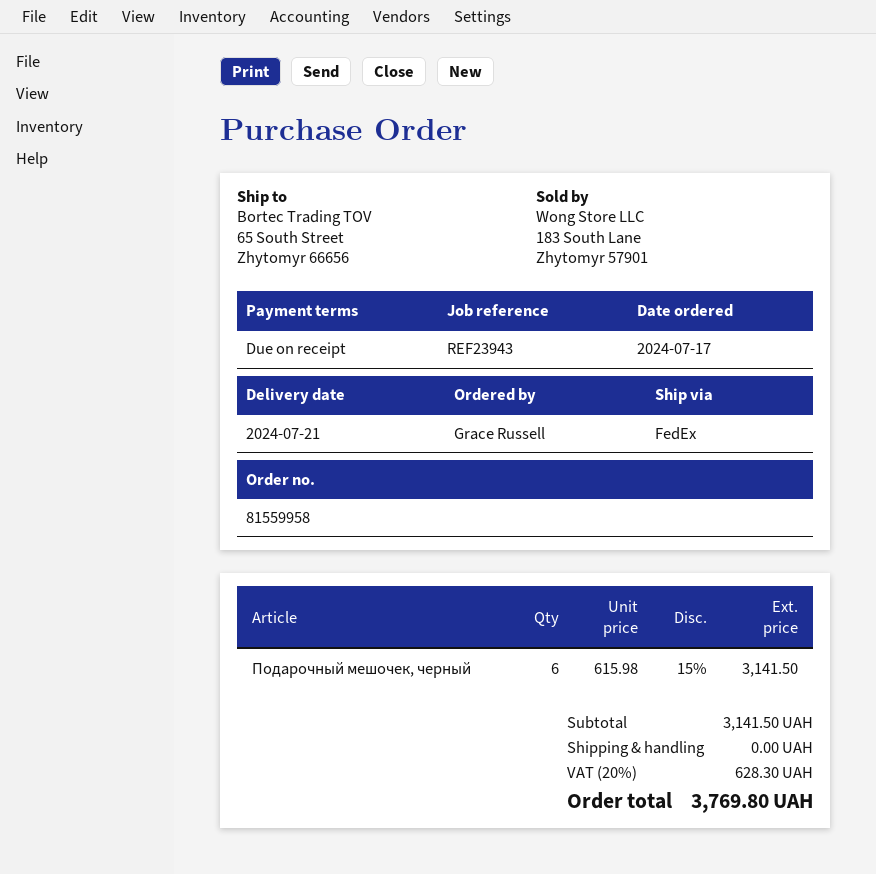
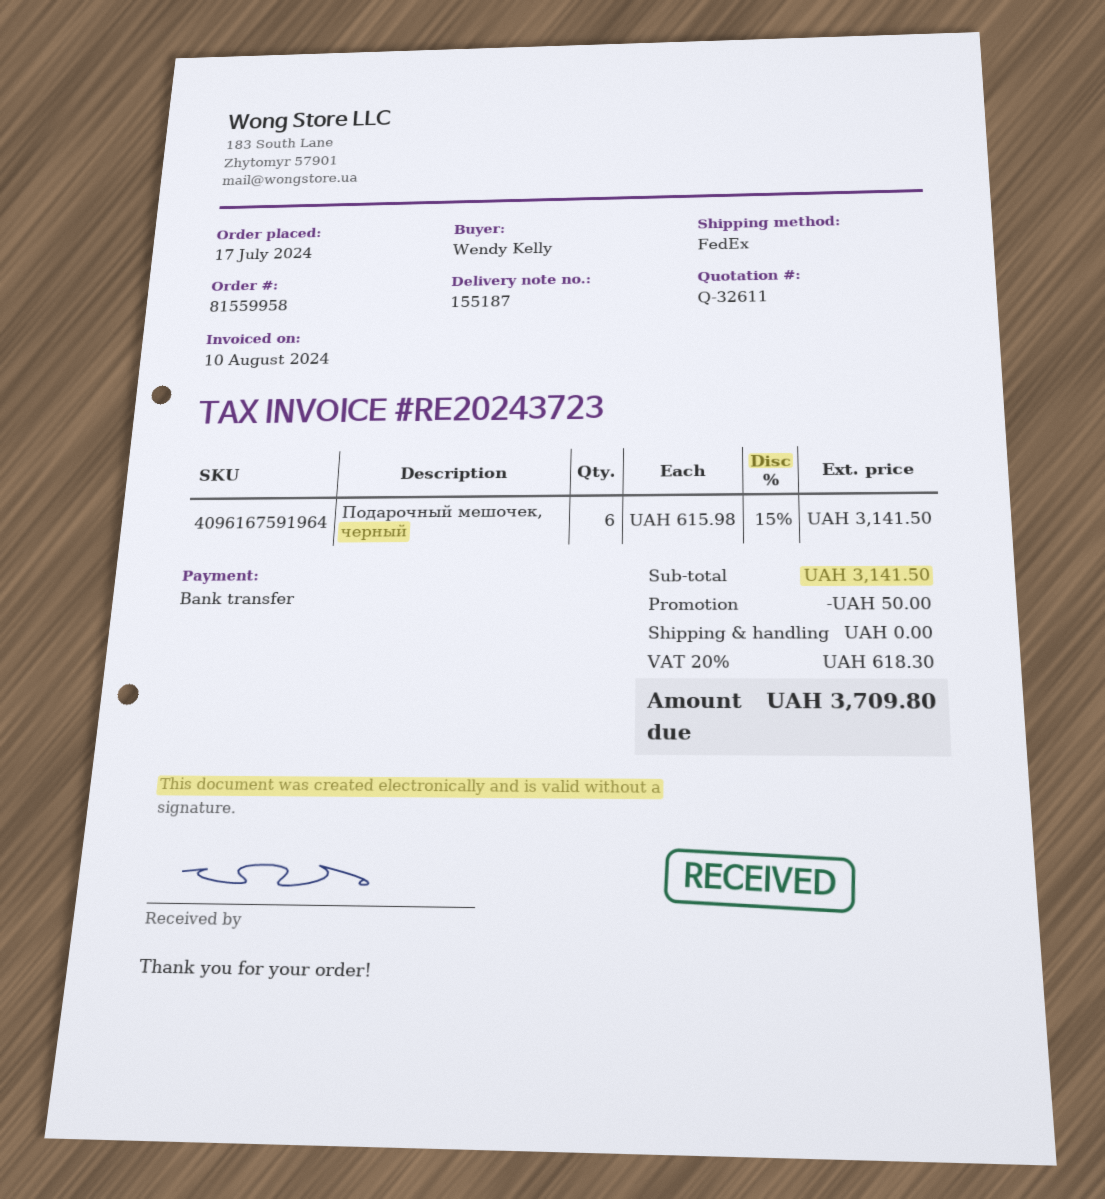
ordered by: Grace Russell -> Wendy Kelly
discount: none -> 50.00
tax: 20% = 628.30 -> 20% = 618.30
total: 3769.80 -> 3709.80

